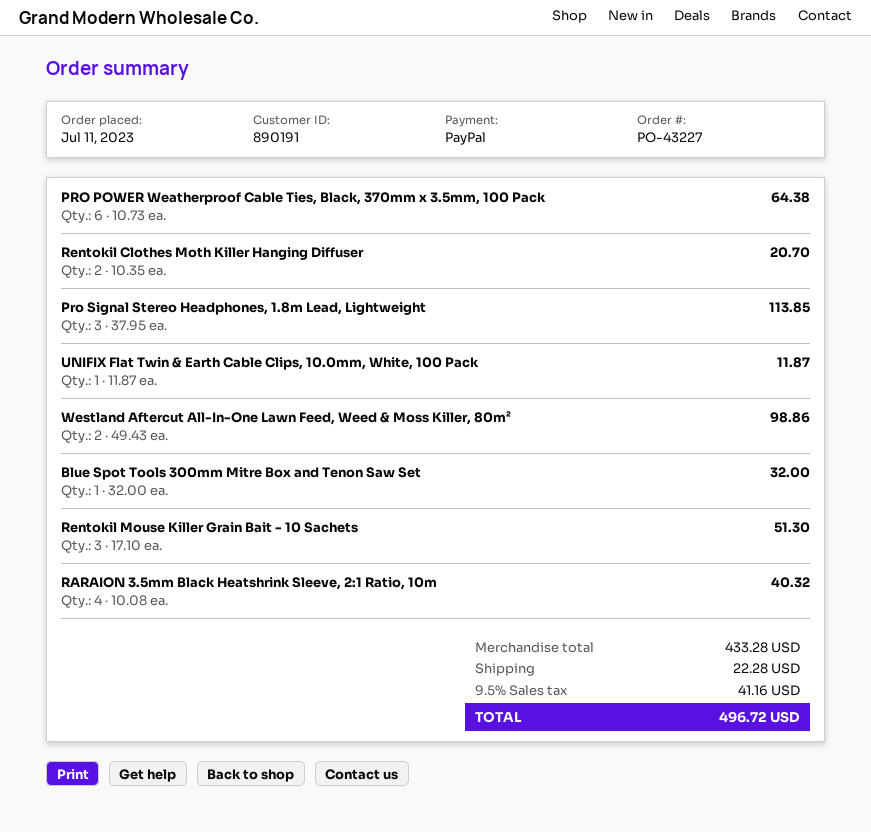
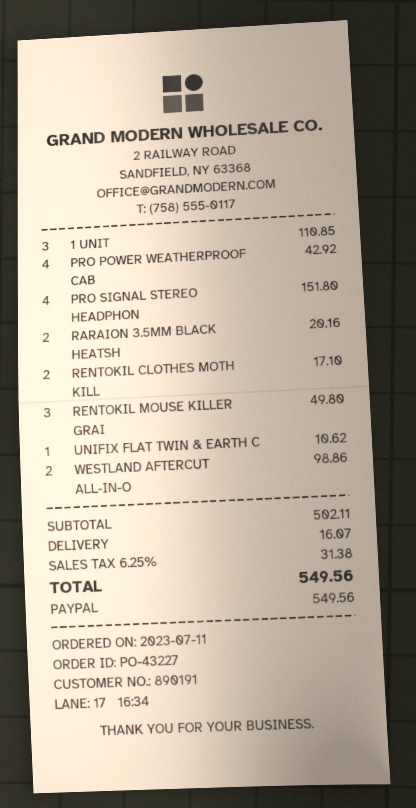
PRO POWER Weatherproof Cable Ties, Black, 370mm x 3.5mm, 100 Pack: 6 for 64.38 -> 4 for 42.92
Rentokil Clothes Moth Killer Hanging Diffuser: 2 for 20.70 -> 2 for 17.10
Pro Signal Stereo Headphones, 1.8m Lead, Lightweight: 3 for 113.85 -> 4 for 151.80
UNIFIX Flat Twin & Earth Cable Clips, 10.0mm, White, 100 Pack: 1 for 11.87 -> 1 for 10.62
Blue Spot Tools 300mm Mitre Box and Tenon Saw Set: 1 for 32.00 -> none
Rentokil Mouse Killer Grain Bait - 10 Sachets: 3 for 51.30 -> 3 for 49.80
RARAION 3.5mm Black Heatshrink Sleeve, 2:1 Ratio, 10m: 4 for 40.32 -> 2 for 20.16
1 UNIT: none -> 3 for 110.85
subtotal: 433.28 -> 502.11
shipping: 22.28 -> 16.07
tax: 9.5% = 41.16 -> 6.25% = 31.38
total: 496.72 -> 549.56

